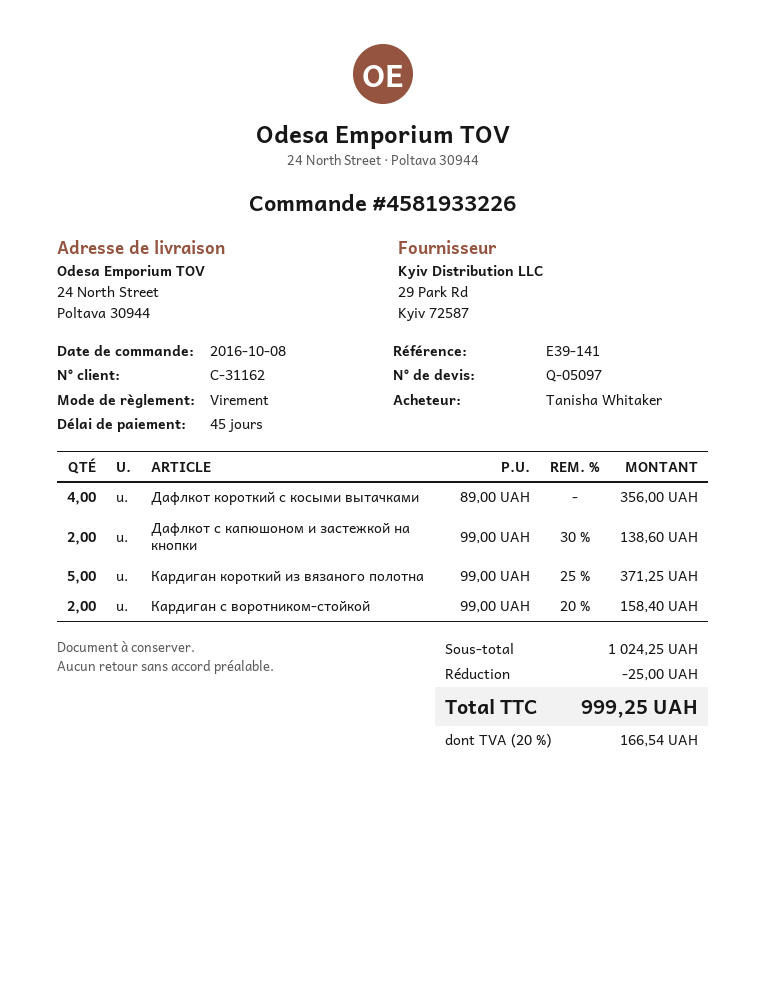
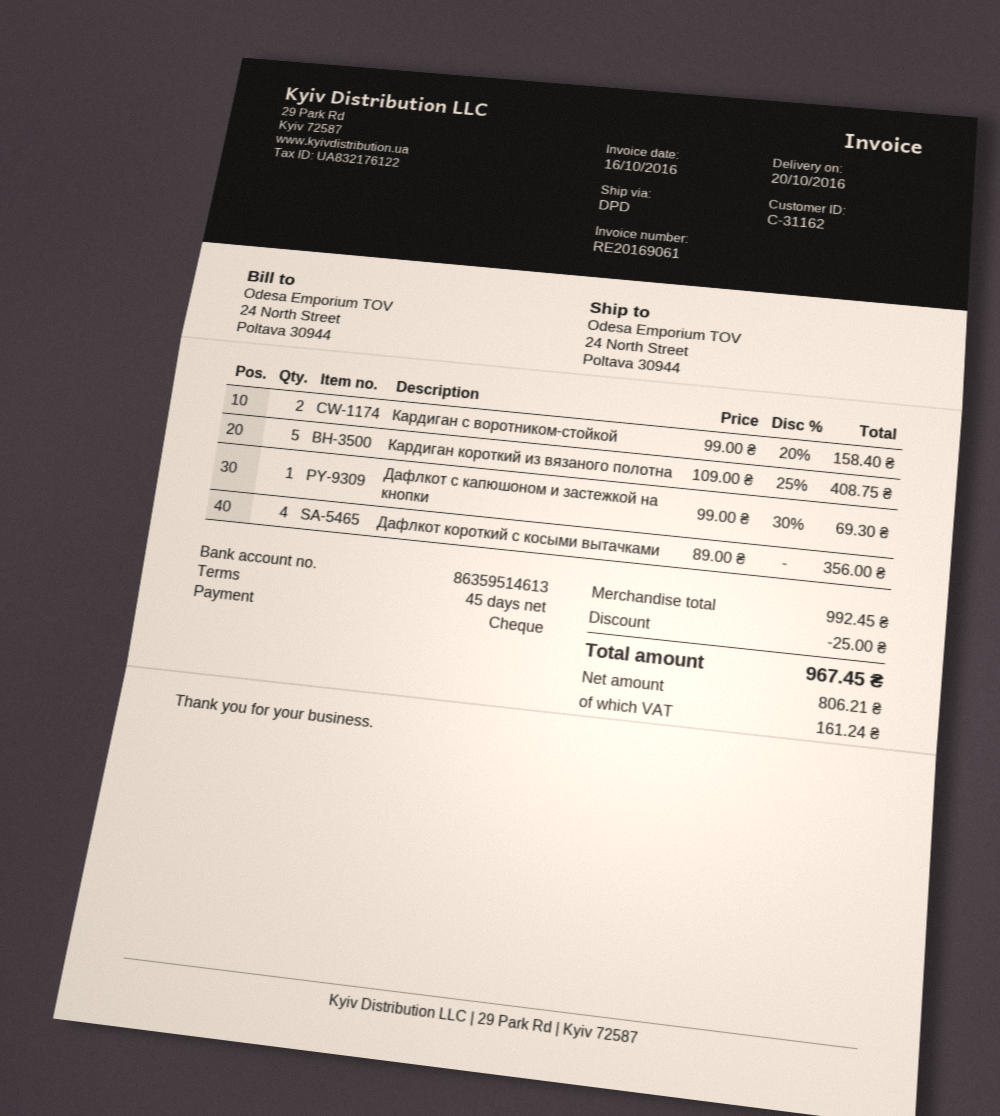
payment method: bank transfer -> cheque
Дафлкот с капюшоном и застежкой на кнопки: 2 x 99.00 - 30% = 138.60 -> 1 x 99.00 - 30% = 69.30
Кардиган короткий из вязаного полотна: 5 x 99.00 - 25% = 371.25 -> 5 x 109.00 - 25% = 408.75
subtotal: 1024.25 -> 992.45
tax: 166.54 -> 161.24
total: 999.25 -> 967.45

